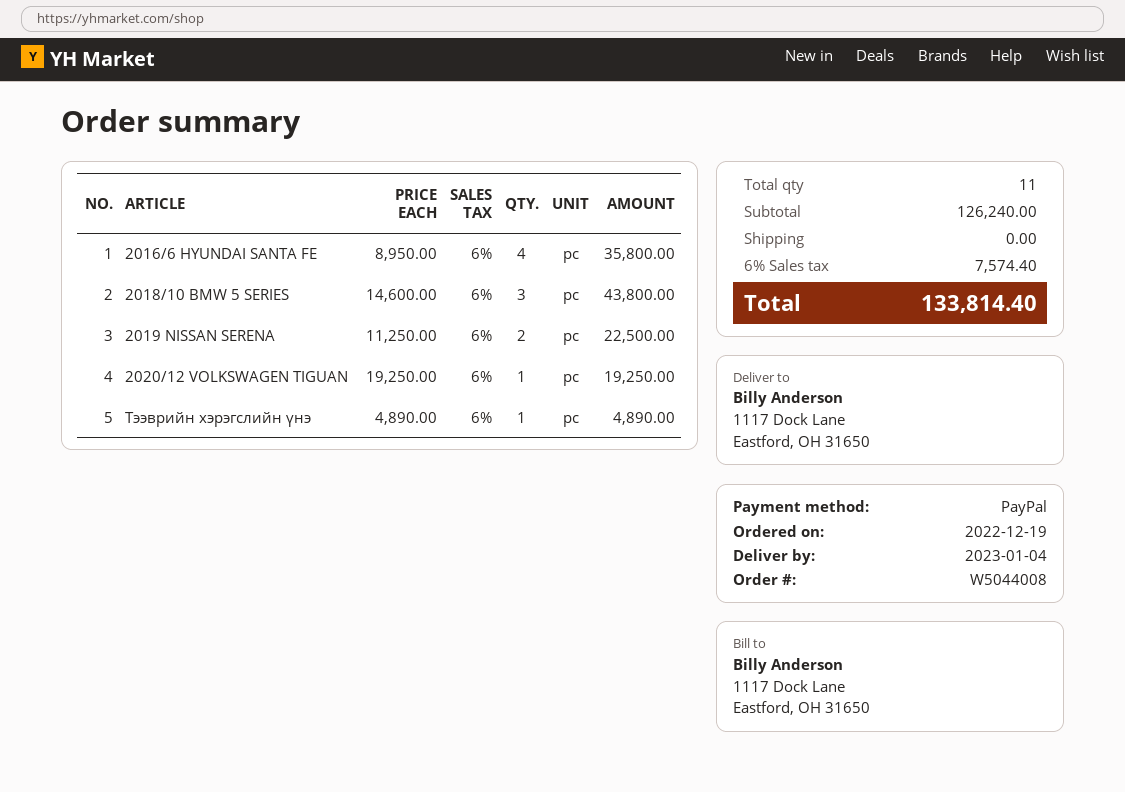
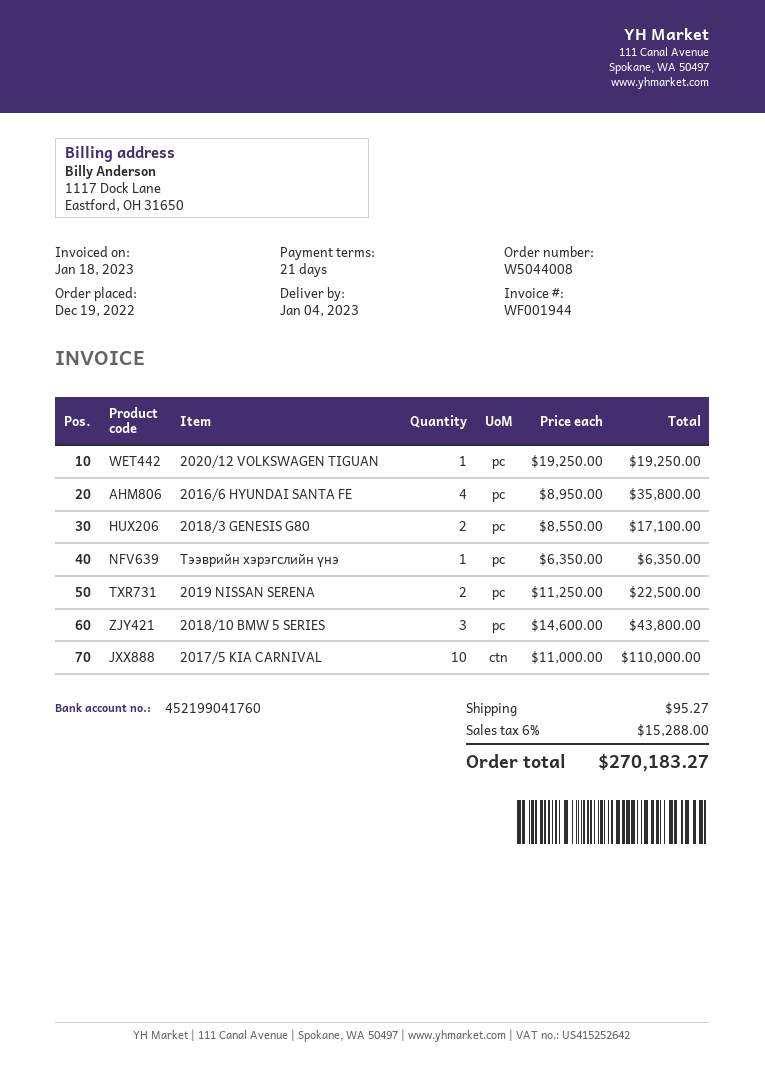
Тээврийн хэрэгслийн үнэ: 1 x 4890.00 = 4890.00 -> 1 x 6350.00 = 6350.00
2018/3 GENESIS G80: none -> 2 x 8550.00 = 17100.00
2017/5 KIA CARNIVAL: none -> 10 x 11000.00 = 110000.00
shipping: 0.00 -> 95.27
tax: 6% = 7574.40 -> 6% = 15288.00
total: 133814.40 -> 270183.27

